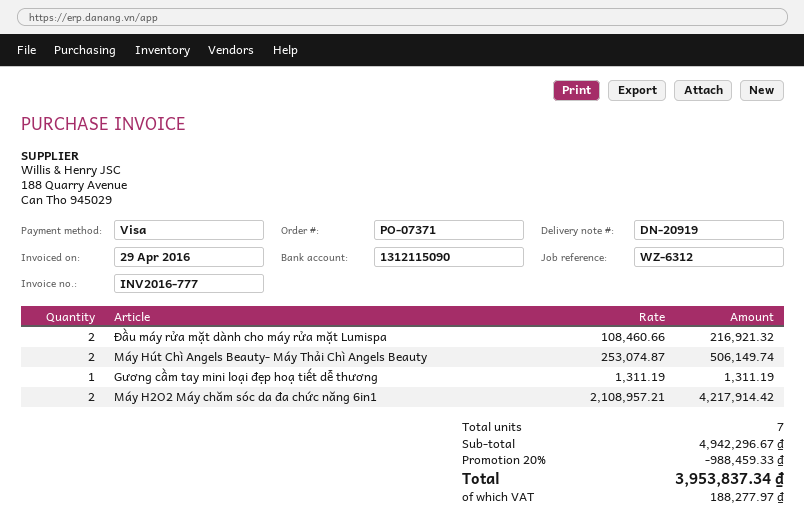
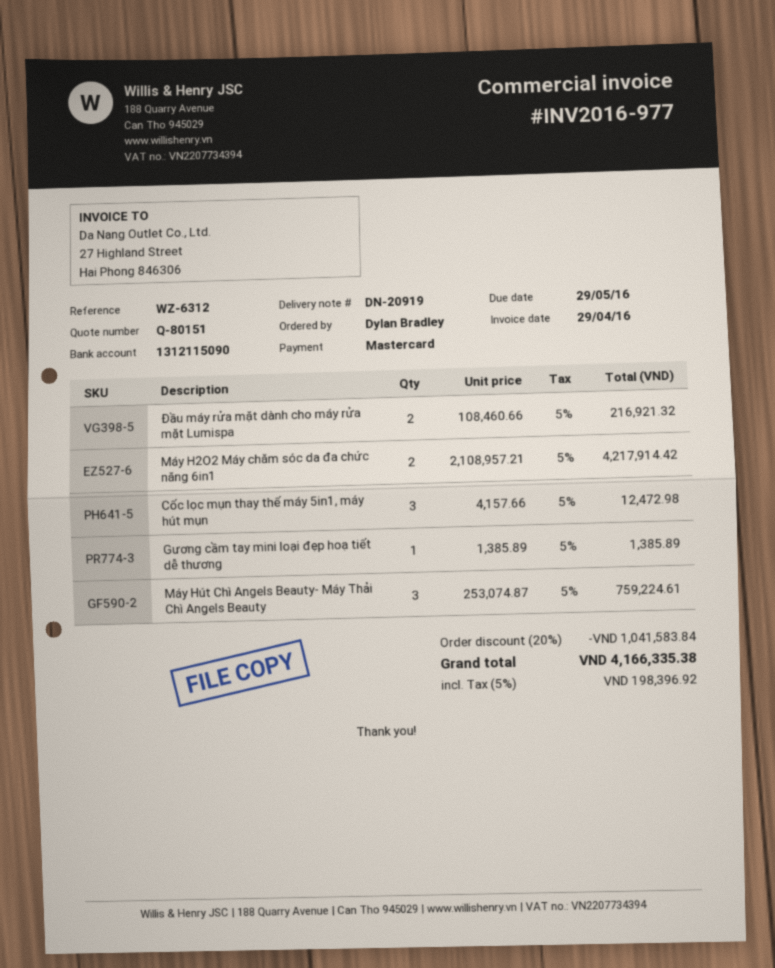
invoice number: INV2016-777 -> INV2016-977
payment method: Visa -> Mastercard
Máy Hút Chì Angels Beauty- Máy Thải Chì Angels Beauty: 2 x 253074.87 = 506149.74 -> 3 x 253074.87 = 759224.61
Gương cầm tay mini loại đẹp hoạ tiết dễ thương: 1 x 1311.19 = 1311.19 -> 1 x 1385.89 = 1385.89
Cốc lọc mụn thay thế máy 5in1, máy hút mụn: none -> 3 x 4157.66 = 12472.98
discount: 20% = 988459.33 -> 20% = 1041583.84
tax: 188277.97 -> 198396.92
total: 3953837.34 -> 4166335.38

